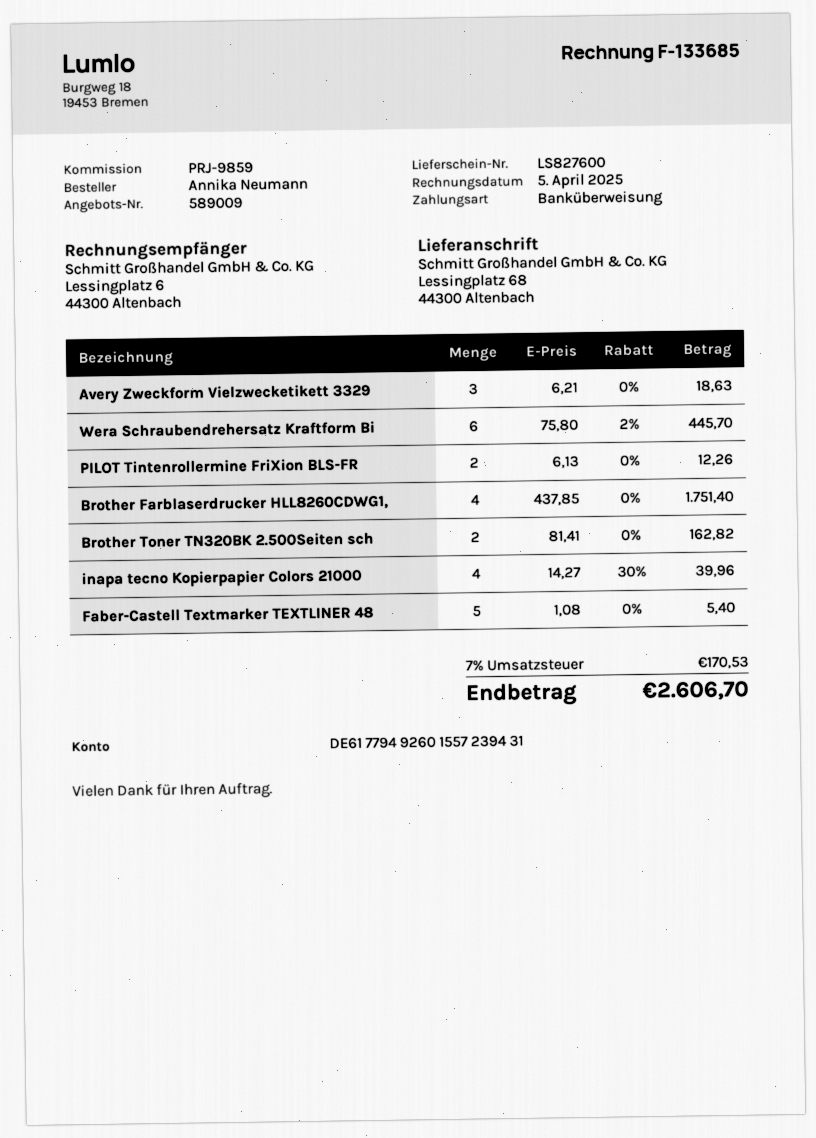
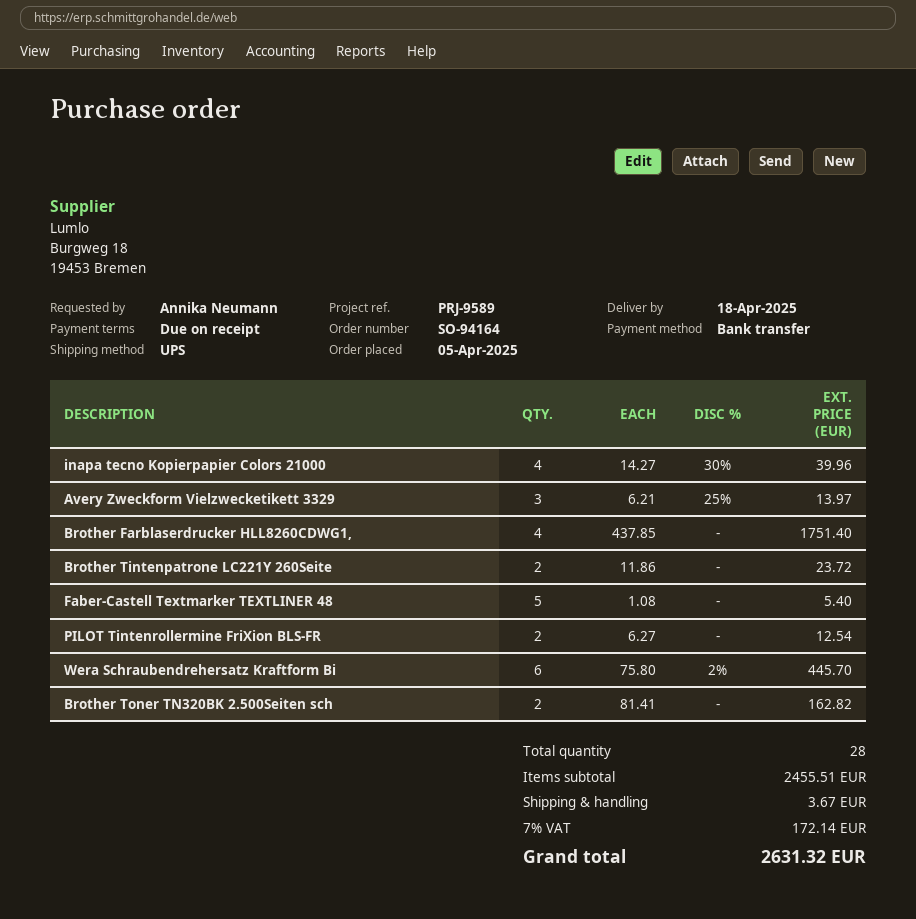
reference: PRJ-9859 -> PRJ-9589
Avery Zweckform Vielzwecketikett 3329: 3 x 6.21 = 18.63 -> 3 x 6.21 - 25% = 13.97
PILOT Tintenrollermine FriXion BLS-FR: 2 x 6.13 = 12.26 -> 2 x 6.27 = 12.54
Brother Tintenpatrone LC221Y 260Seite: none -> 2 x 11.86 = 23.72
shipping: none -> 3.67
tax: 7% = 170.53 -> 7% = 172.14
total: 2606.70 -> 2631.32

